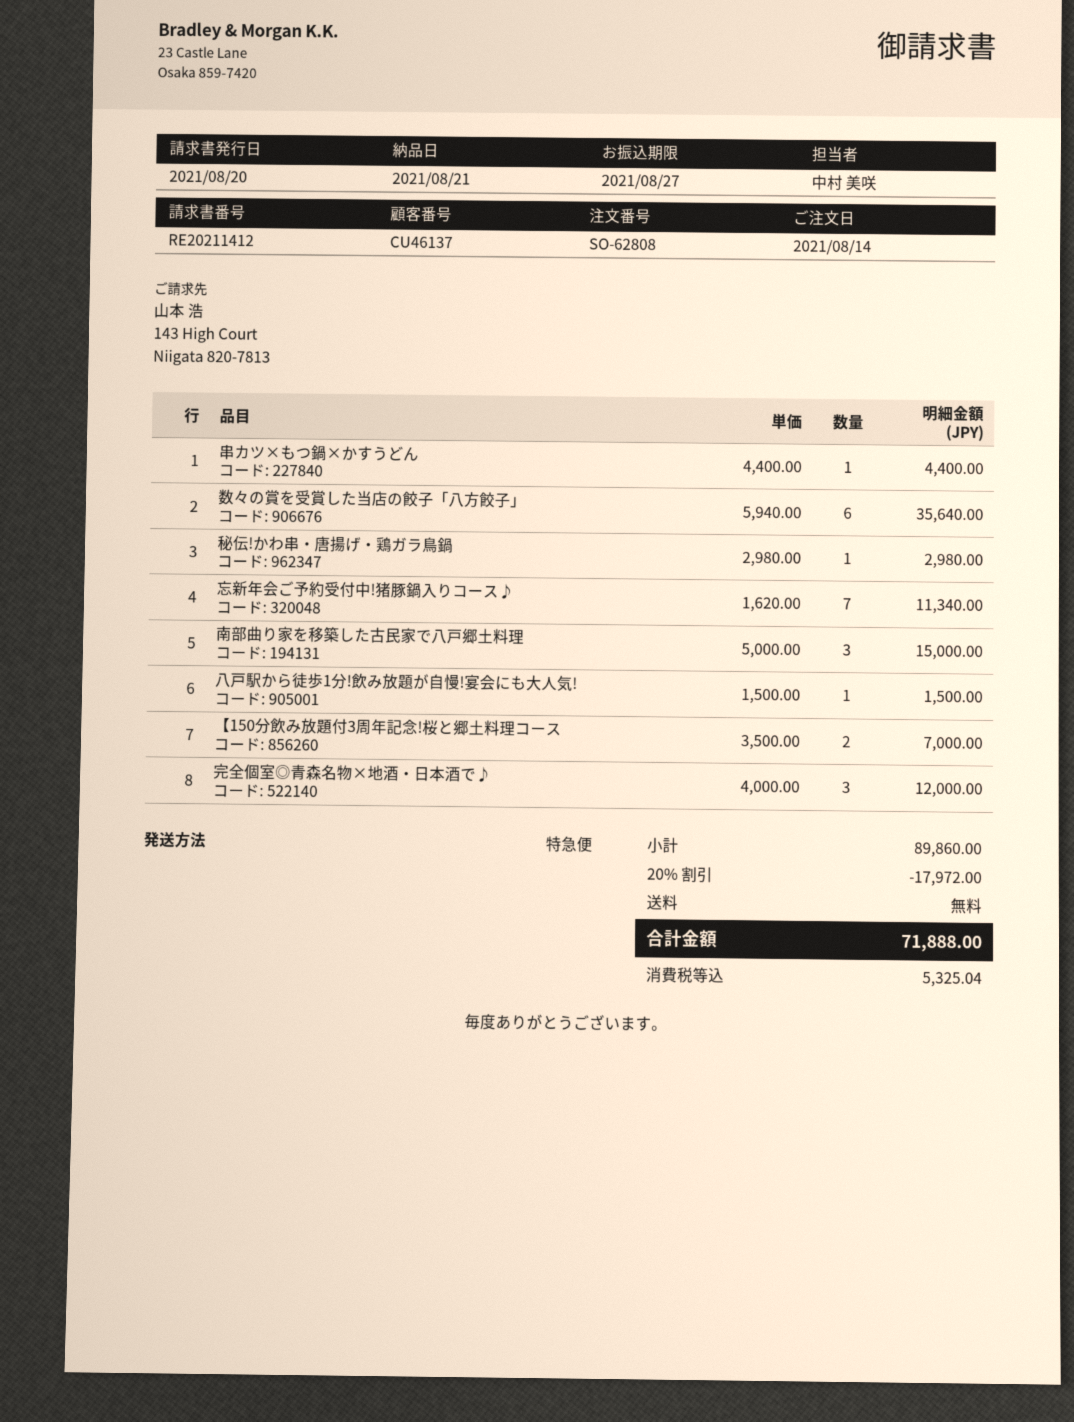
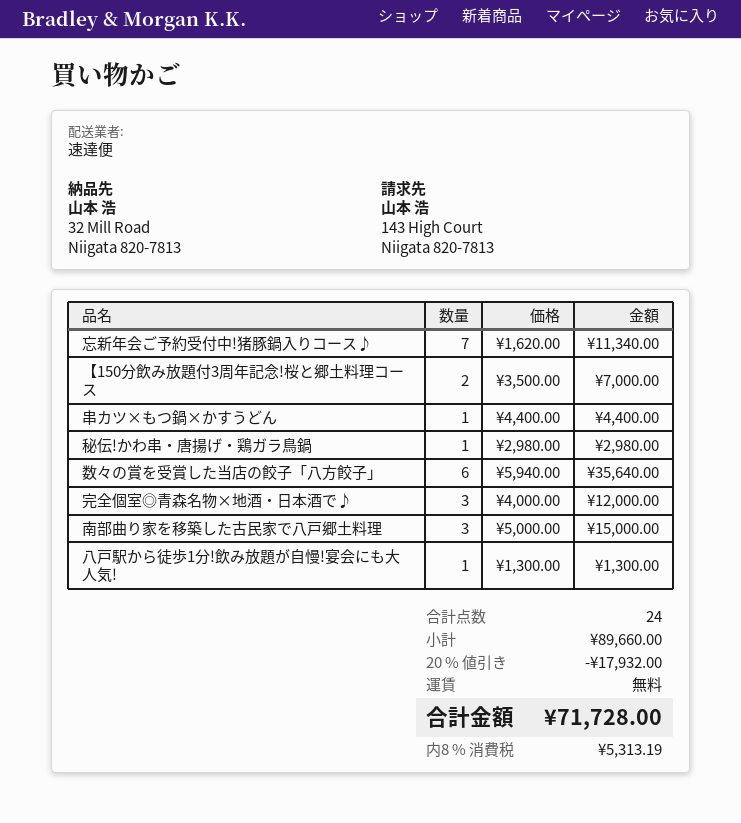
八戸駅から徒歩1分!飲み放題が自慢!宴会にも大人気!: 1 x 1500.00 = 1500.00 -> 1 x 1300.00 = 1300.00
subtotal: 89860.00 -> 89660.00
discount: 20% = 17972.00 -> 20% = 17932.00
tax: 5325.04 -> 5313.19
total: 71888.00 -> 71728.00

